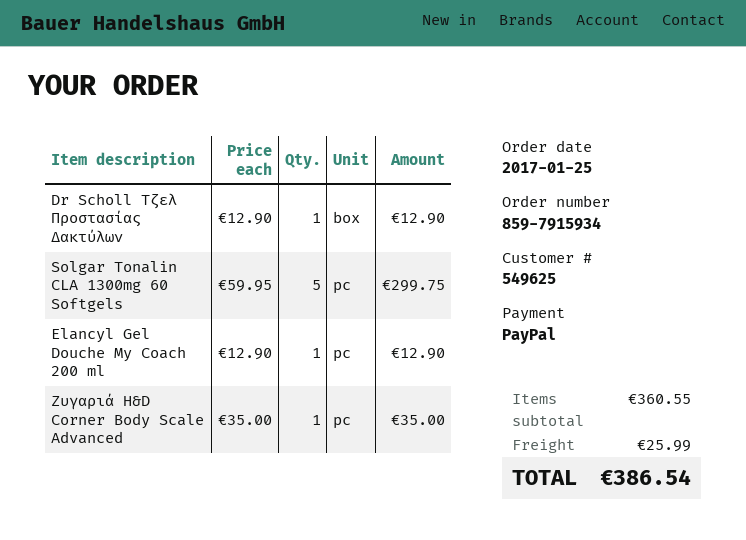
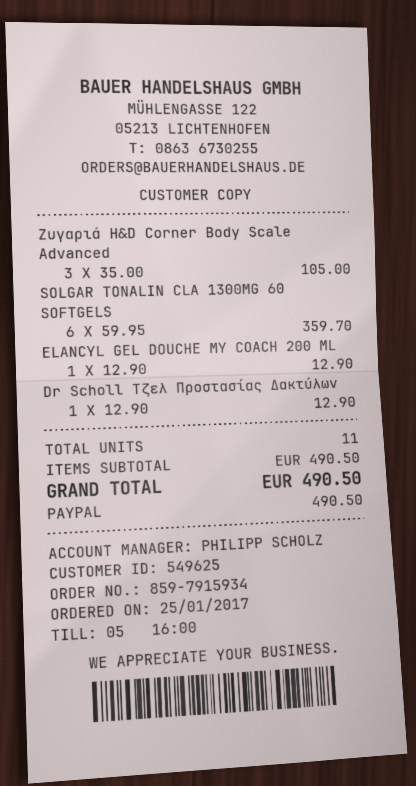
Solgar Tonalin CLA 1300mg 60 Softgels: 5 x 59.95 = 299.75 -> 6 x 59.95 = 359.70
Ζυγαριά H&D Corner Body Scale Advanced: 1 x 35.00 = 35.00 -> 3 x 35.00 = 105.00
subtotal: 360.55 -> 490.50
shipping: 25.99 -> none
total: 386.54 -> 490.50

